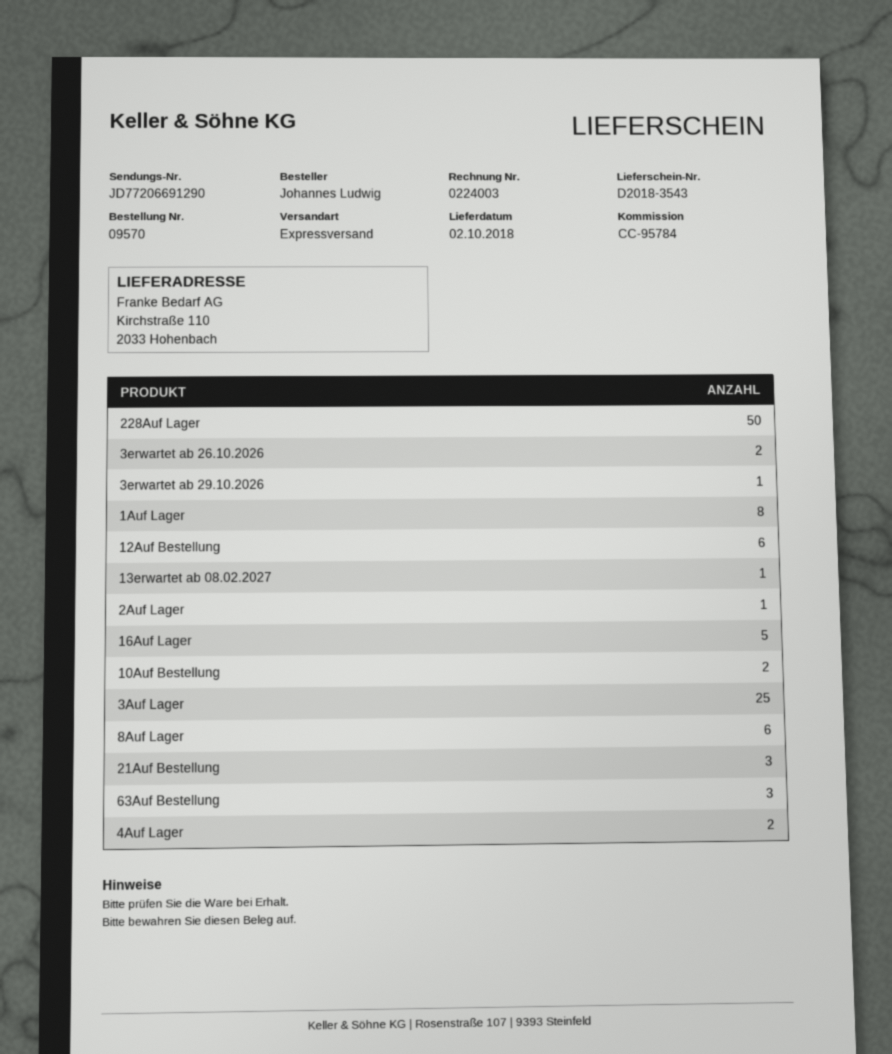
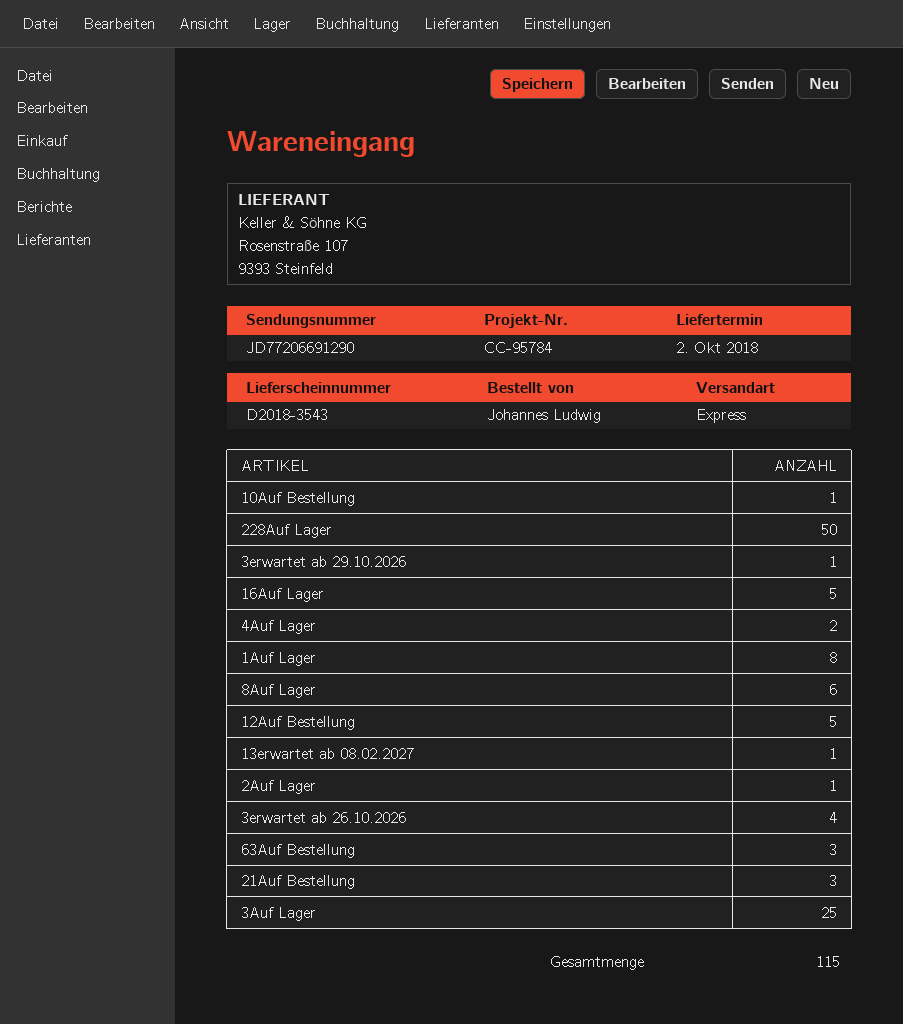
3erwartet ab 26.10.2026: 2 -> 4
12Auf Bestellung: 6 -> 5
10Auf Bestellung: 2 -> 1

